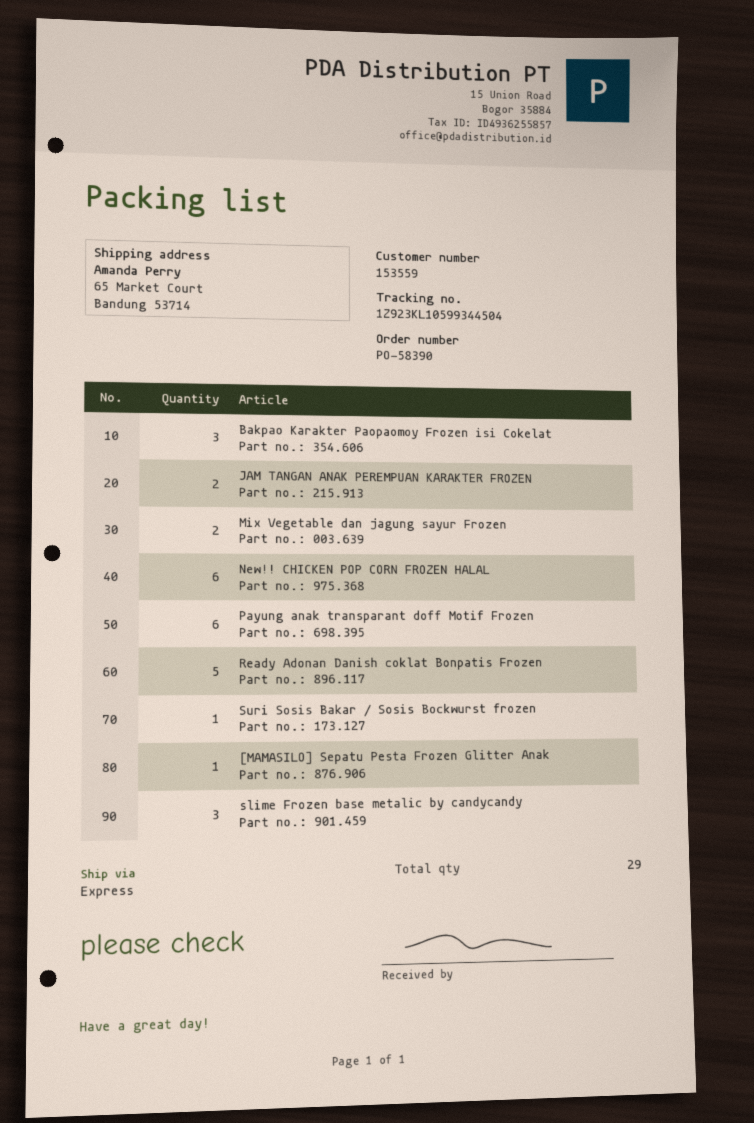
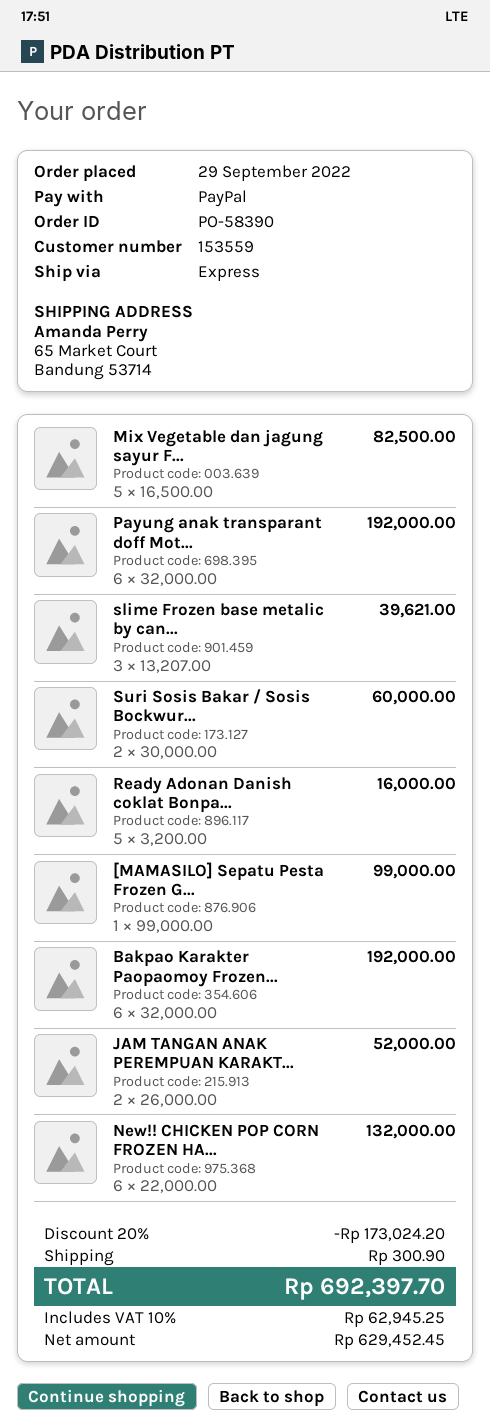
Bakpao Karakter Paopaomoy Frozen isi Cokelat: 3 -> 6
Mix Vegetable dan jagung sayur Frozen: 2 -> 5
Suri Sosis Bakar / Sosis Bockwurst frozen: 1 -> 2

